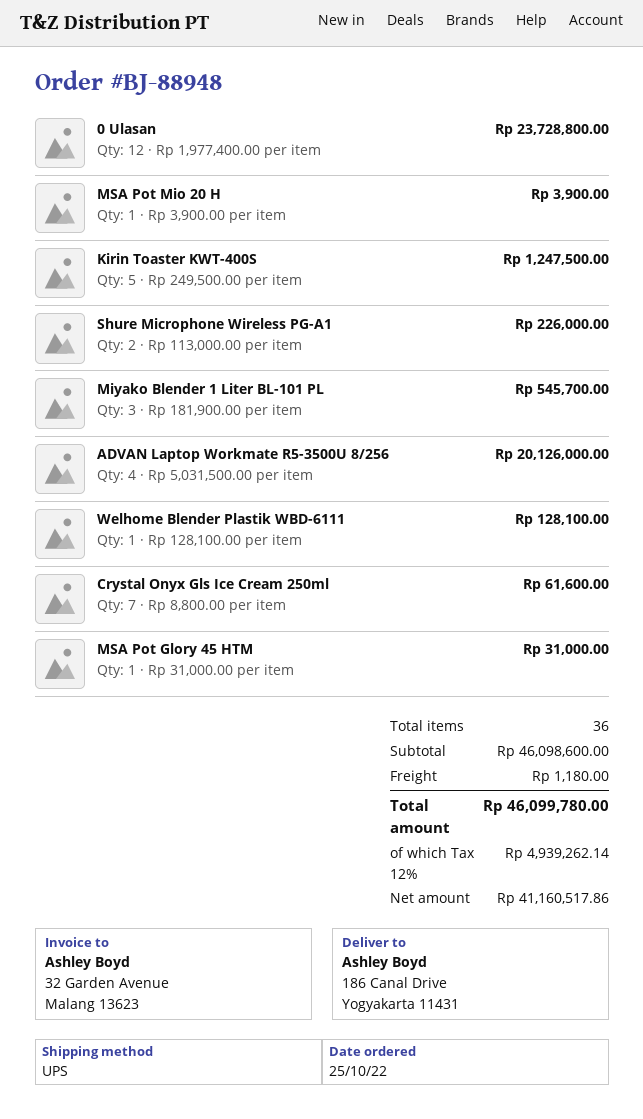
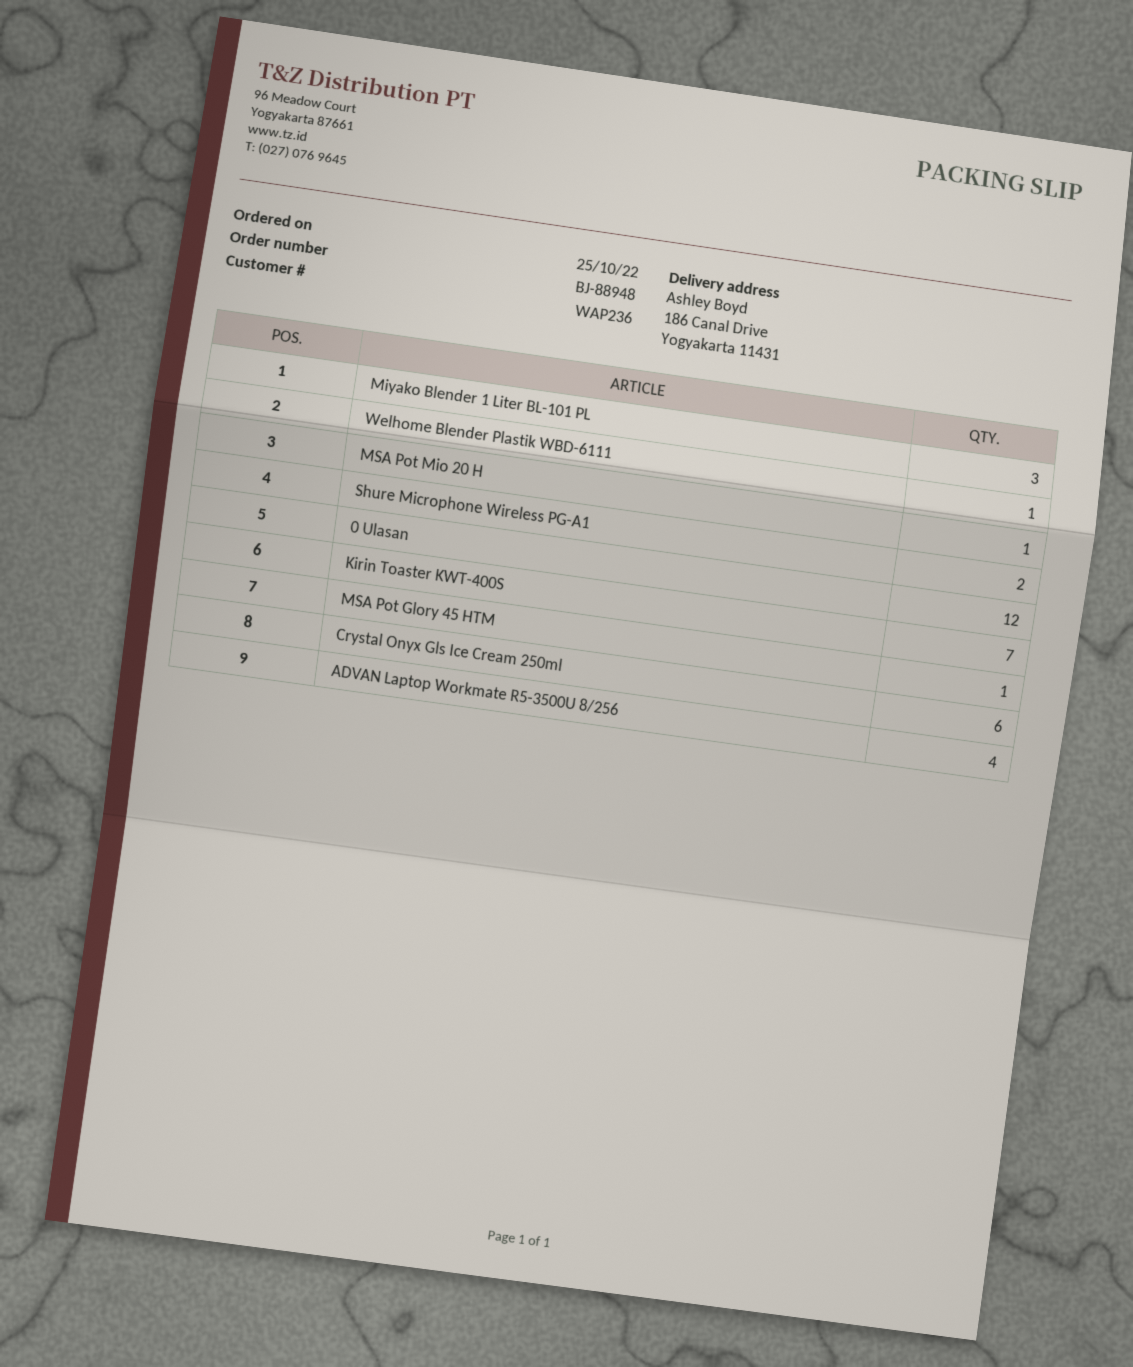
Kirin Toaster KWT-400S: 5 -> 7
Crystal Onyx Gls Ice Cream 250ml: 7 -> 6

